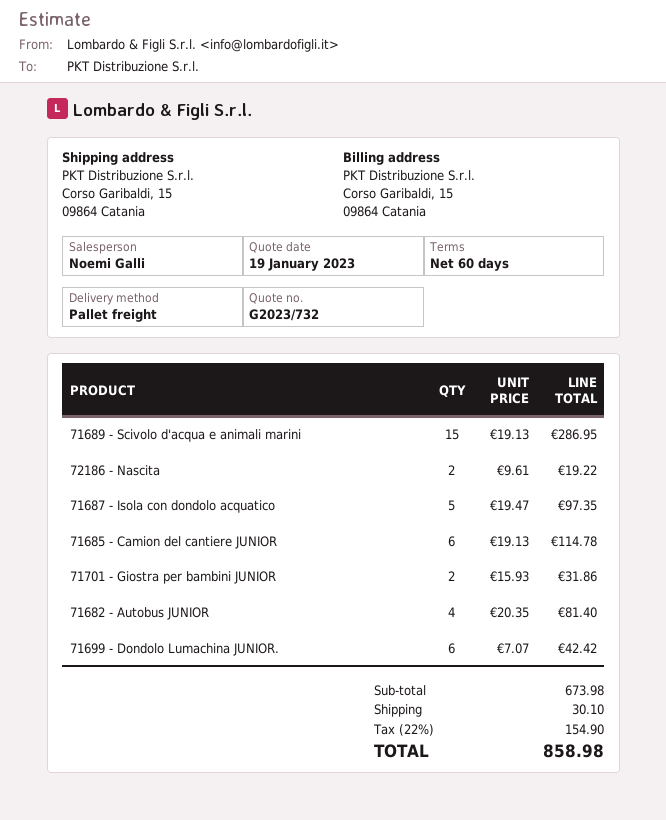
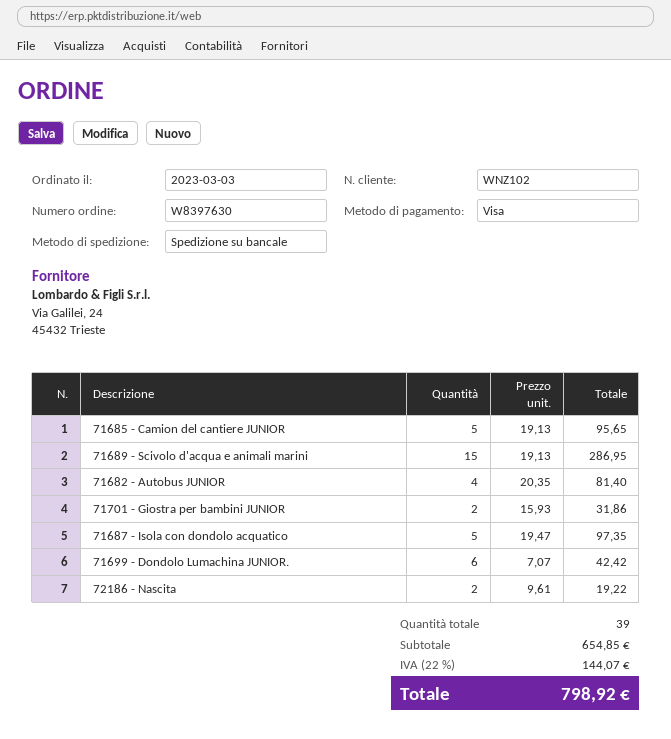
71685 - Camion del cantiere JUNIOR: 6 x 19.13 = 114.78 -> 5 x 19.13 = 95.65
subtotal: 673.98 -> 654.85
shipping: 30.10 -> none
tax: 22% = 154.90 -> 22% = 144.07
total: 858.98 -> 798.92

